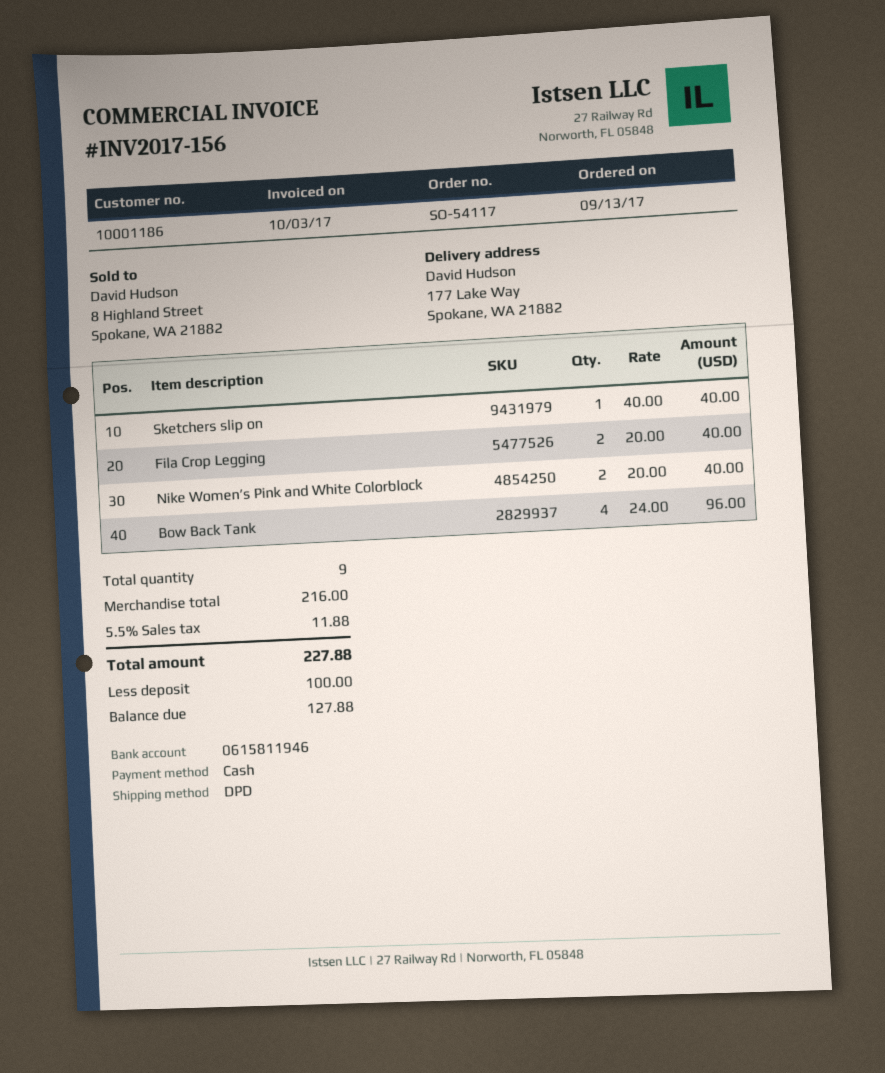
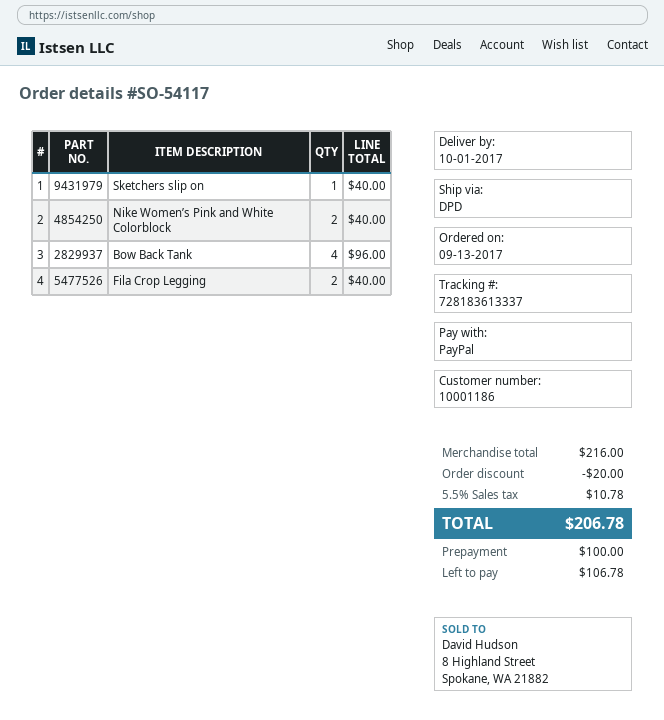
payment method: cash -> PayPal
discount: none -> 20.00
tax: 5.5% = 11.88 -> 5.5% = 10.78
total: 227.88 -> 206.78
balance: 127.88 -> 106.78

